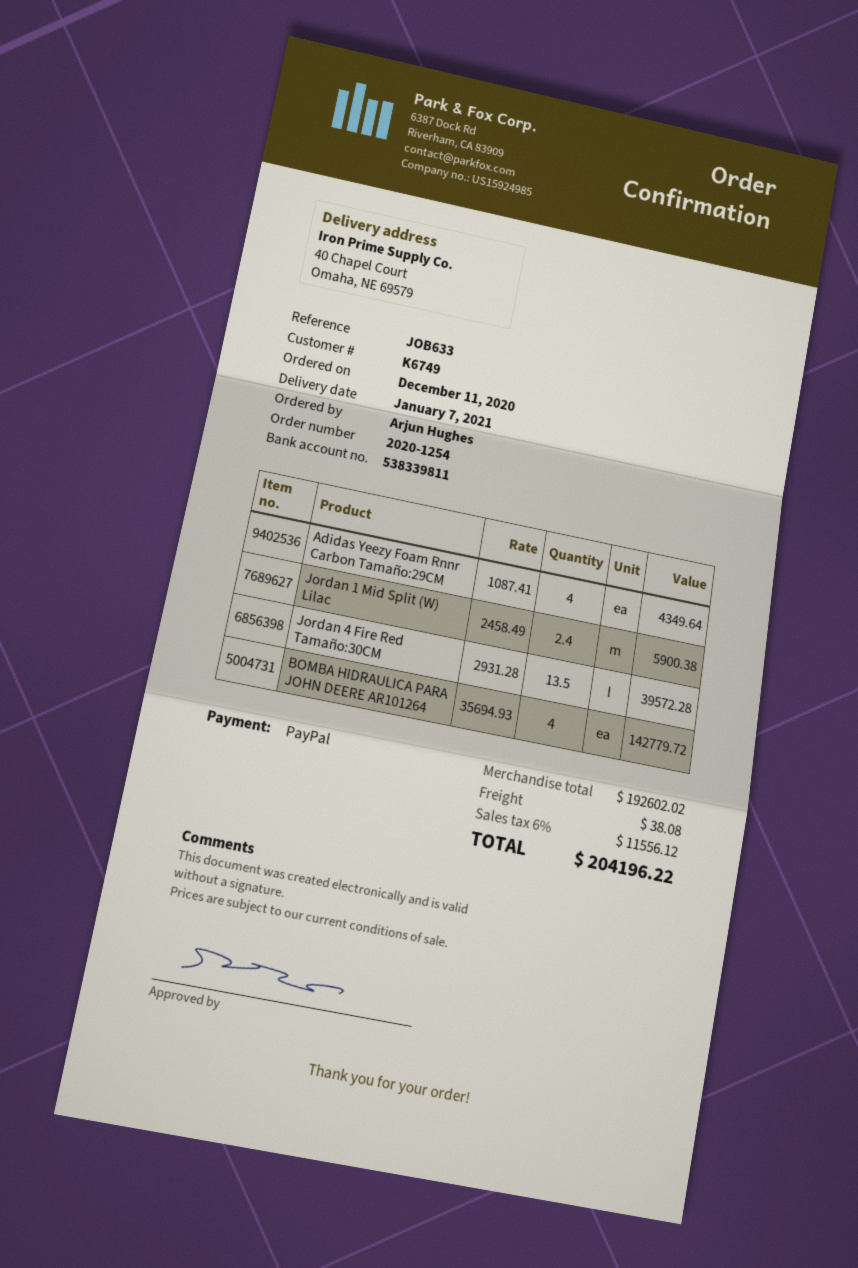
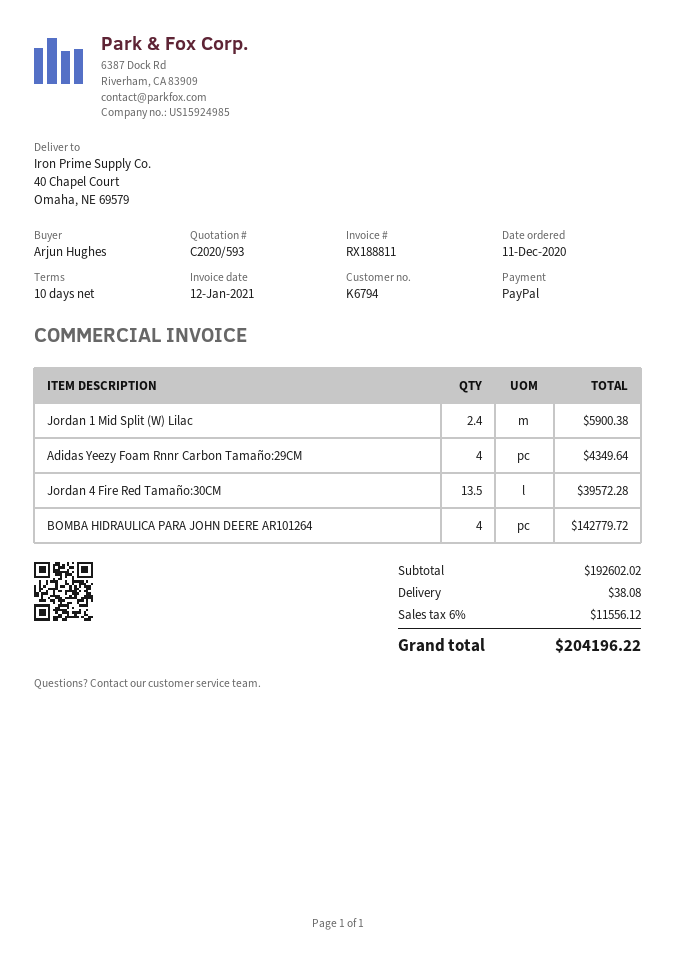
customer number: K6749 -> K6794

